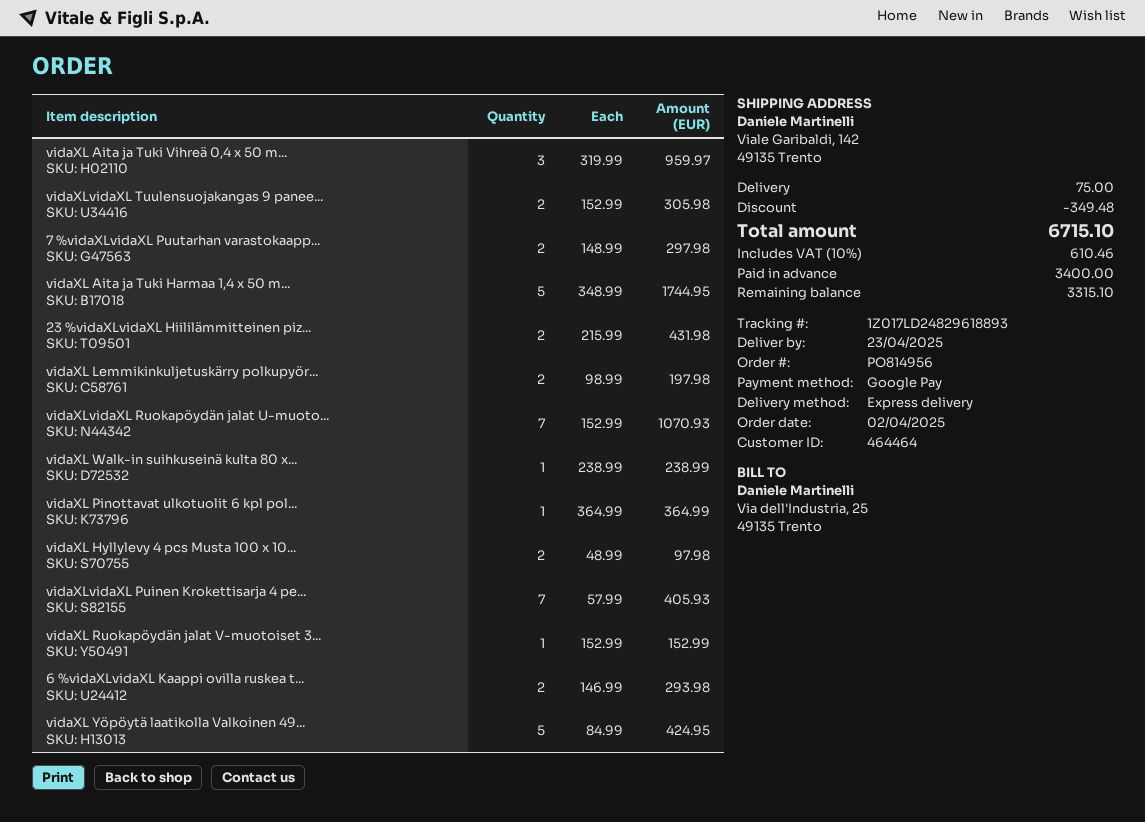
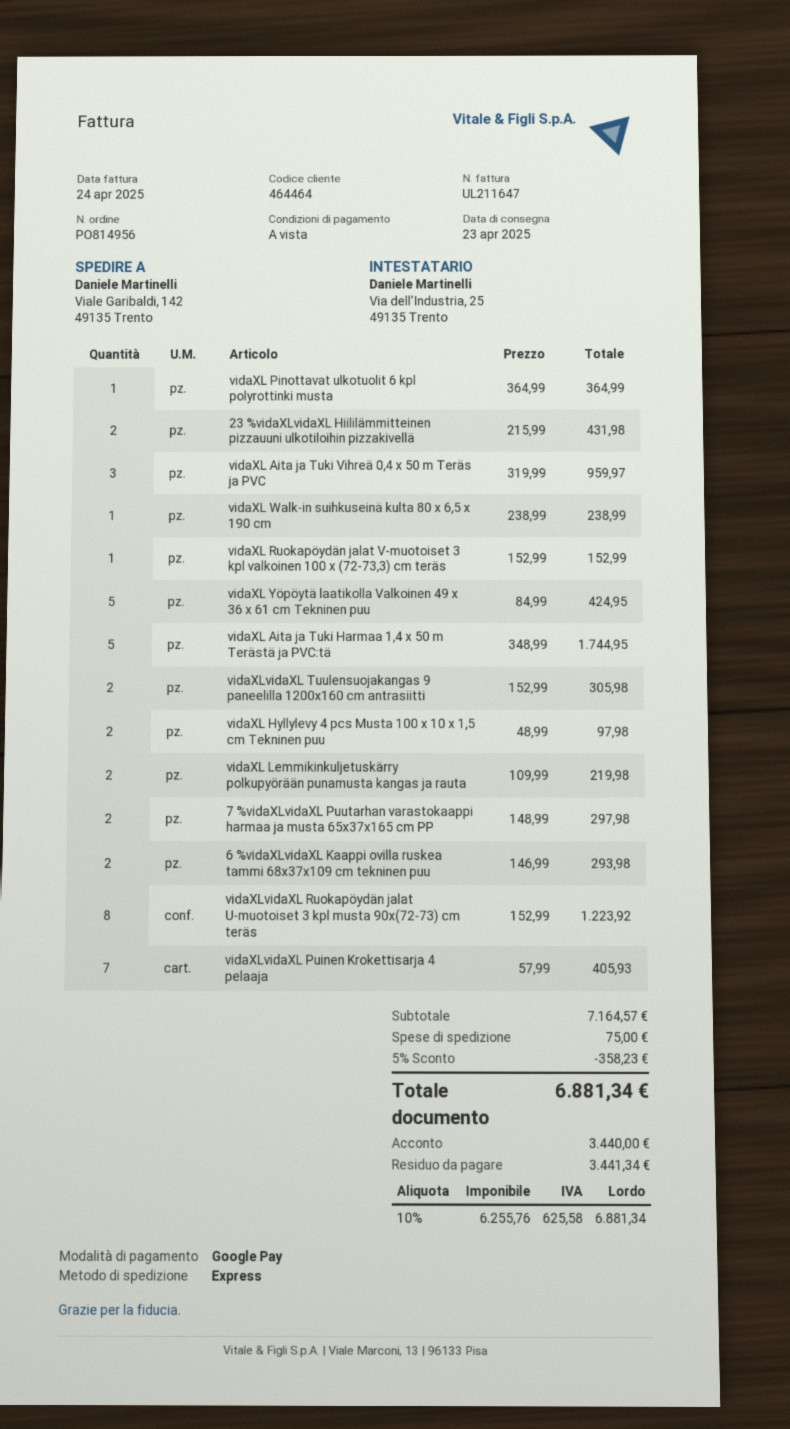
vidaXL Lemmikinkuljetuskärry polkupyör...: 2 x 98.99 = 197.98 -> 2 x 109.99 = 219.98
vidaXLvidaXL Ruokapöydän jalat U-muoto...: 7 x 152.99 = 1070.93 -> 8 x 152.99 = 1223.92
discount: 349.48 -> 358.23
tax: 10% = 610.46 -> 10% = 625.58
total: 6715.10 -> 6881.34
deposit: 3400.00 -> 3440.00
balance: 3315.10 -> 3441.34

